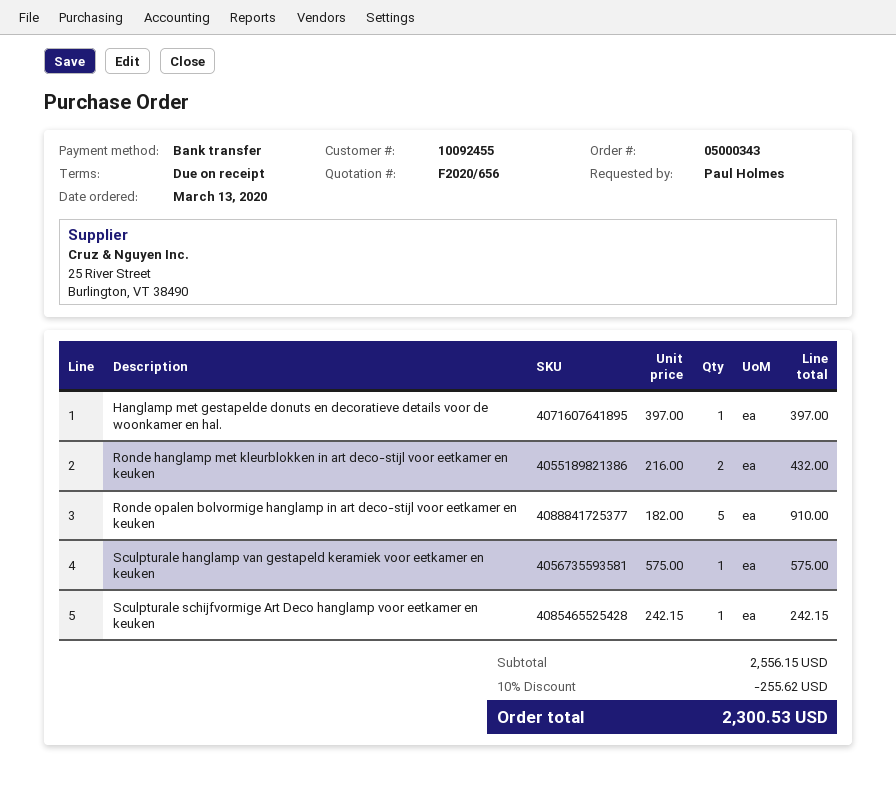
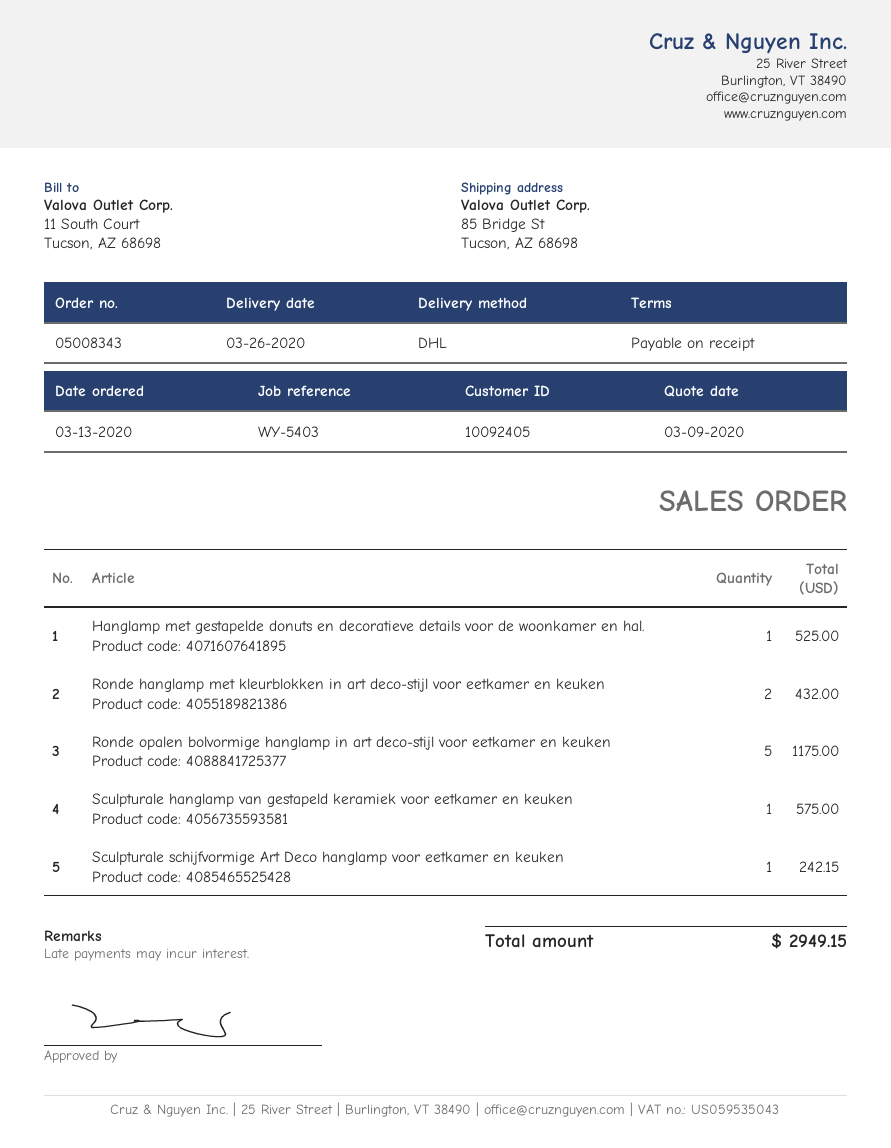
order number: 05000343 -> 05008343
customer number: 10092455 -> 10092405
Hanglamp met gestapelde donuts en decoratieve details voor de woonkamer en hal.: 1 for 397.00 -> 1 for 525.00
Ronde opalen bolvormige hanglamp in art deco-stijl voor eetkamer en keuken: 5 for 910.00 -> 5 for 1175.00
discount: 10% = 255.62 -> none
total: 2300.53 -> 2949.15

